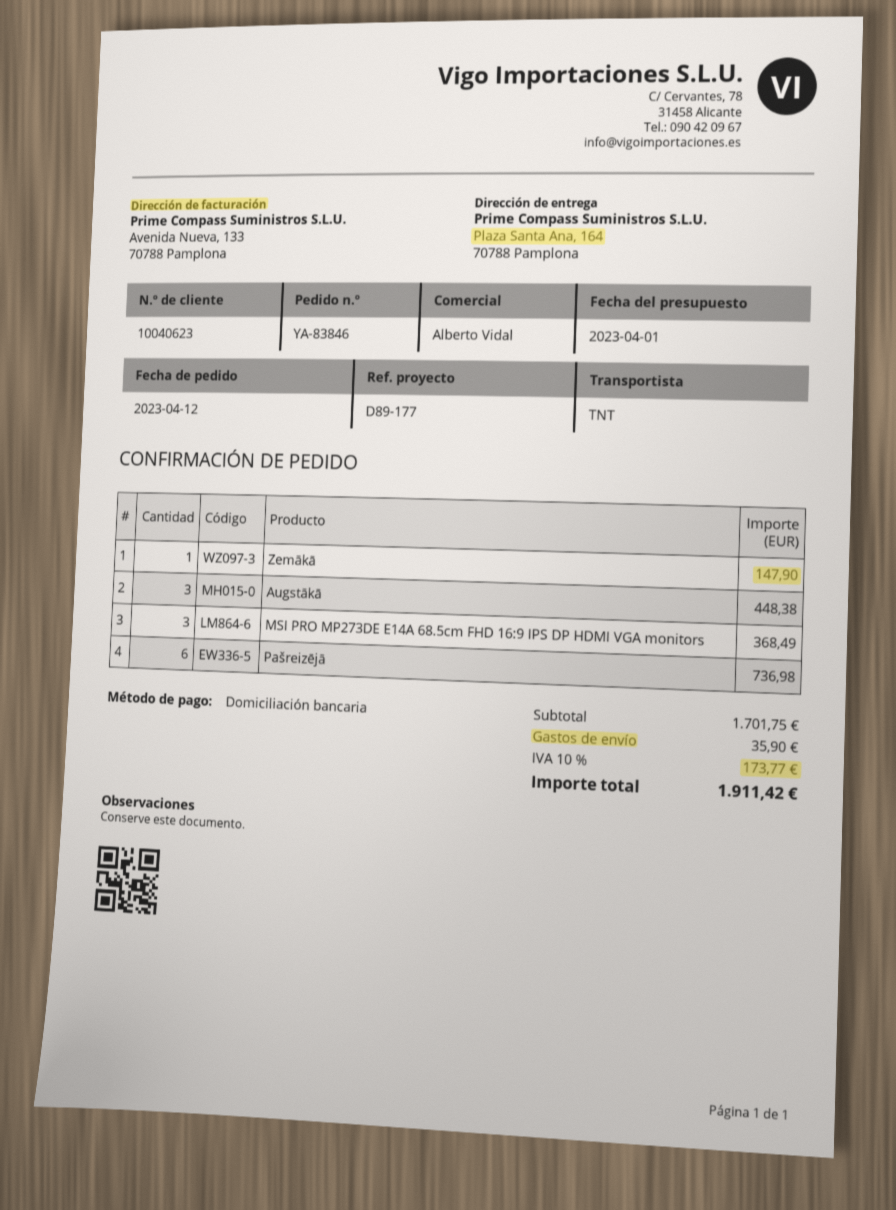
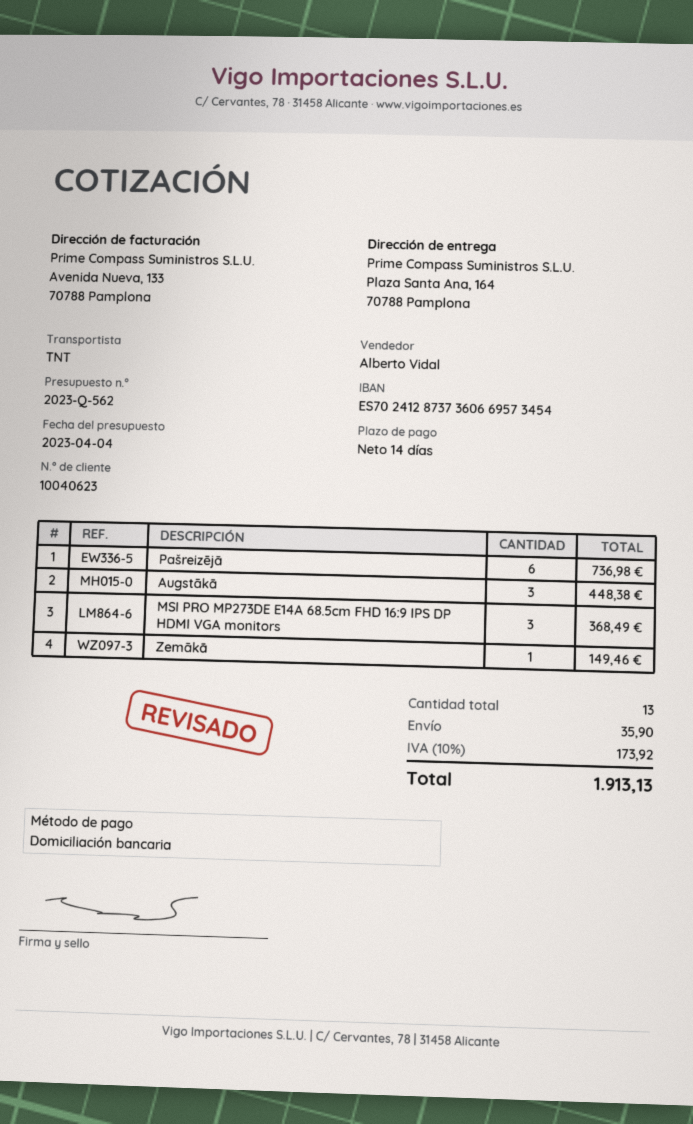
quote date: 2023-04-01 -> 2023-04-04
Zemākā: 1 for 147.90 -> 1 for 149.46
tax: 10% = 173.77 -> 10% = 173.92
total: 1911.42 -> 1913.13

